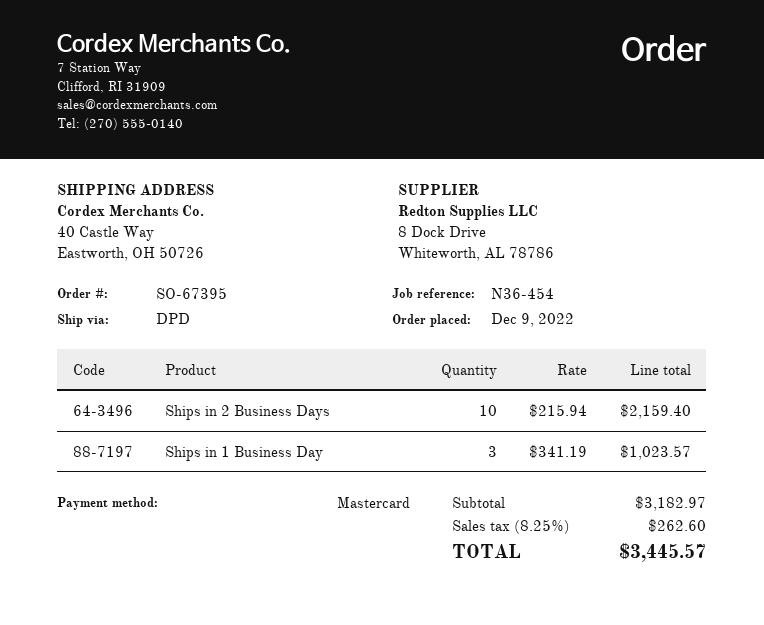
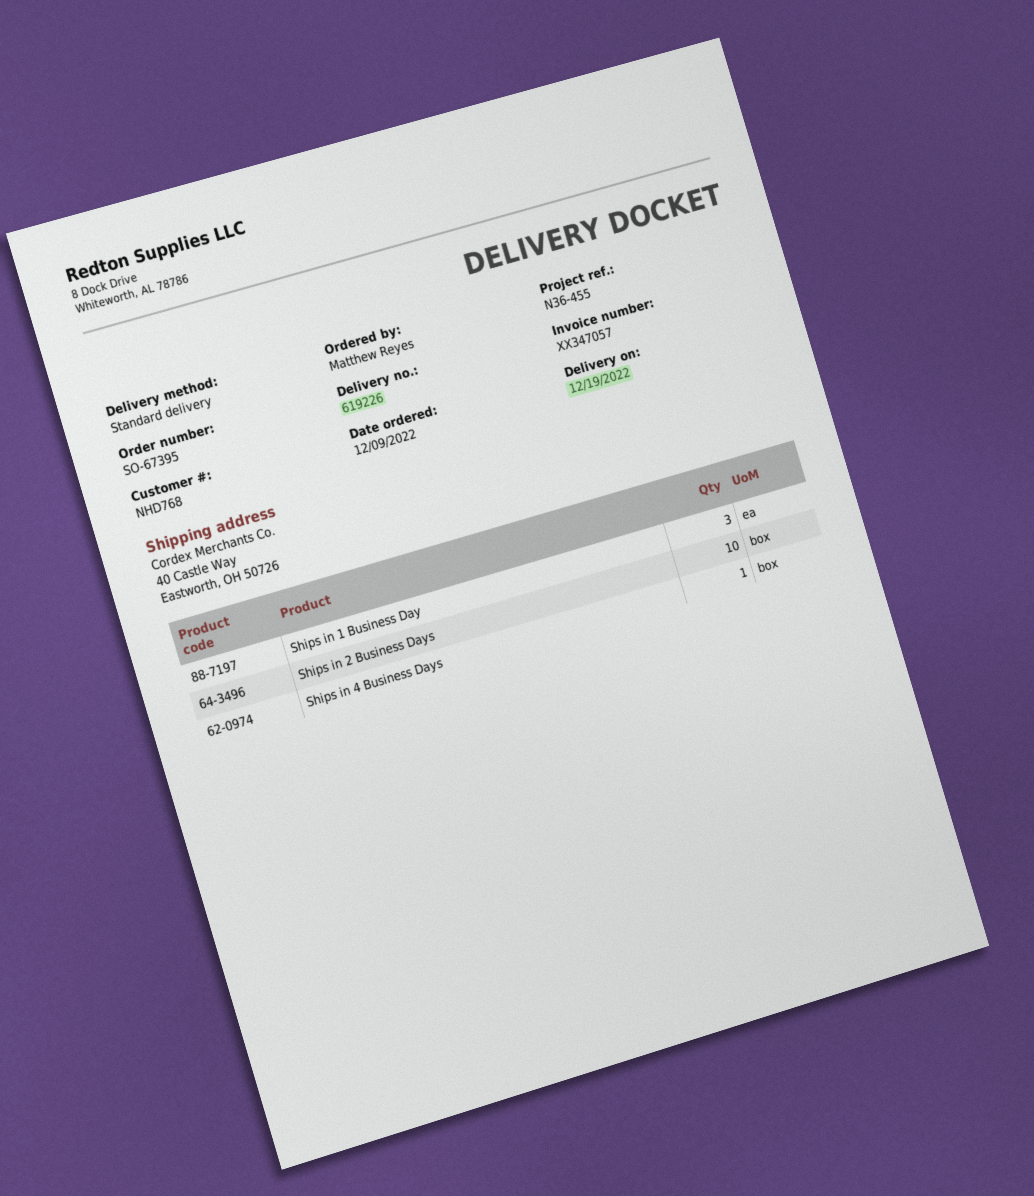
reference: N36-454 -> N36-455
shipping method: DPD -> standard
Ships in 4 Business Days: none -> 1

